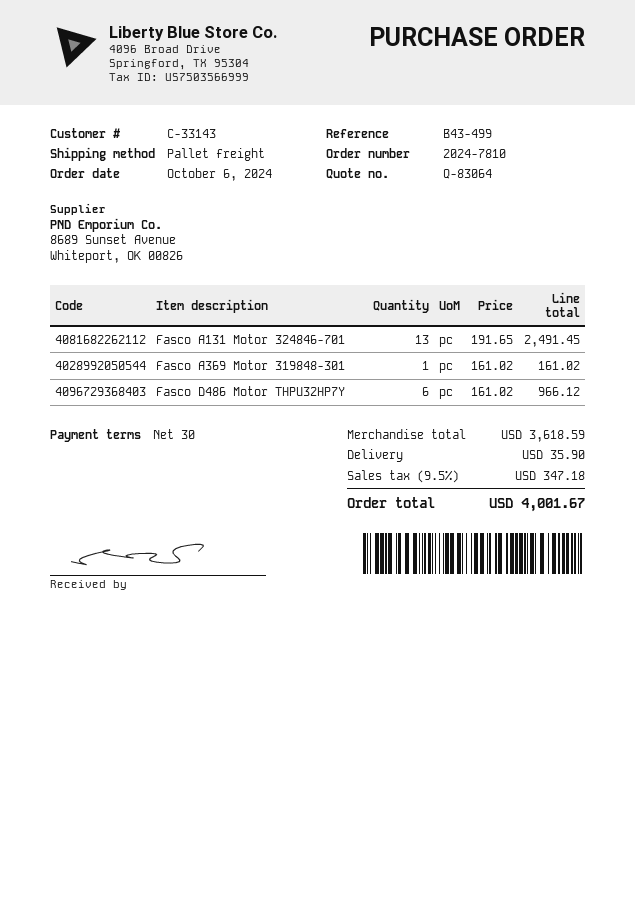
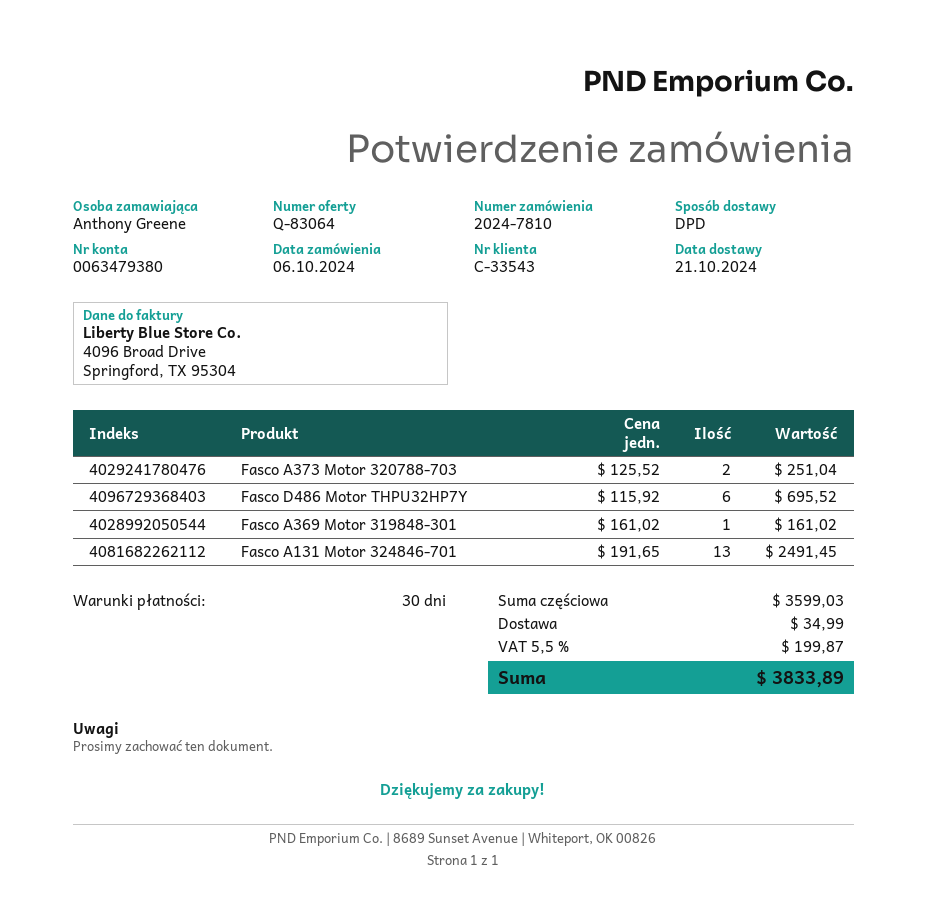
customer number: C-33143 -> C-33543
shipping method: pallet freight -> DPD
Fasco D486 Motor THPU32HP7Y: 6 x 161.02 = 966.12 -> 6 x 115.92 = 695.52
Fasco A373 Motor 320788-703: none -> 2 x 125.52 = 251.04
subtotal: 3618.59 -> 3599.03
shipping: 35.90 -> 34.99
tax: 9.5% = 347.18 -> 5.5% = 199.87
total: 4001.67 -> 3833.89

